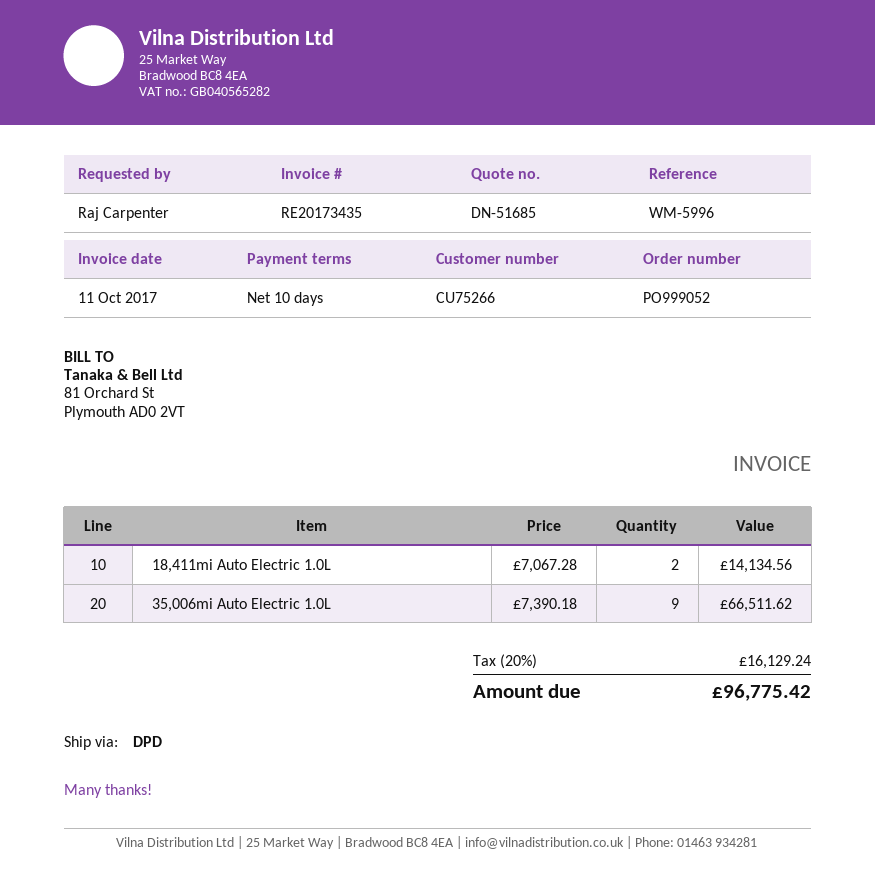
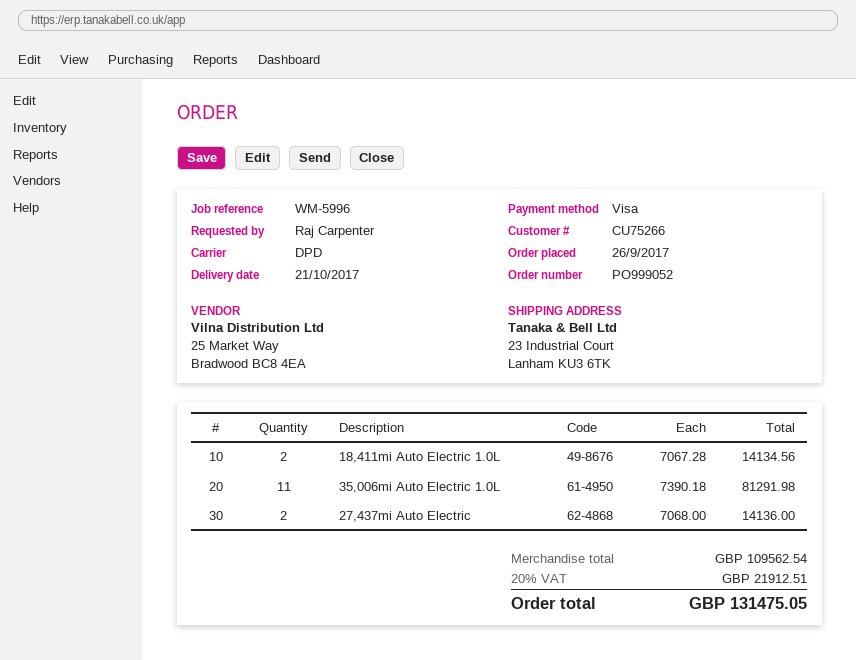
35,006mi Auto Electric 1.0L: 9 x 7390.18 = 66511.62 -> 11 x 7390.18 = 81291.98
27,437mi Auto Electric: none -> 2 x 7068.00 = 14136.00
tax: 20% = 16129.24 -> 20% = 21912.51
total: 96775.42 -> 131475.05

